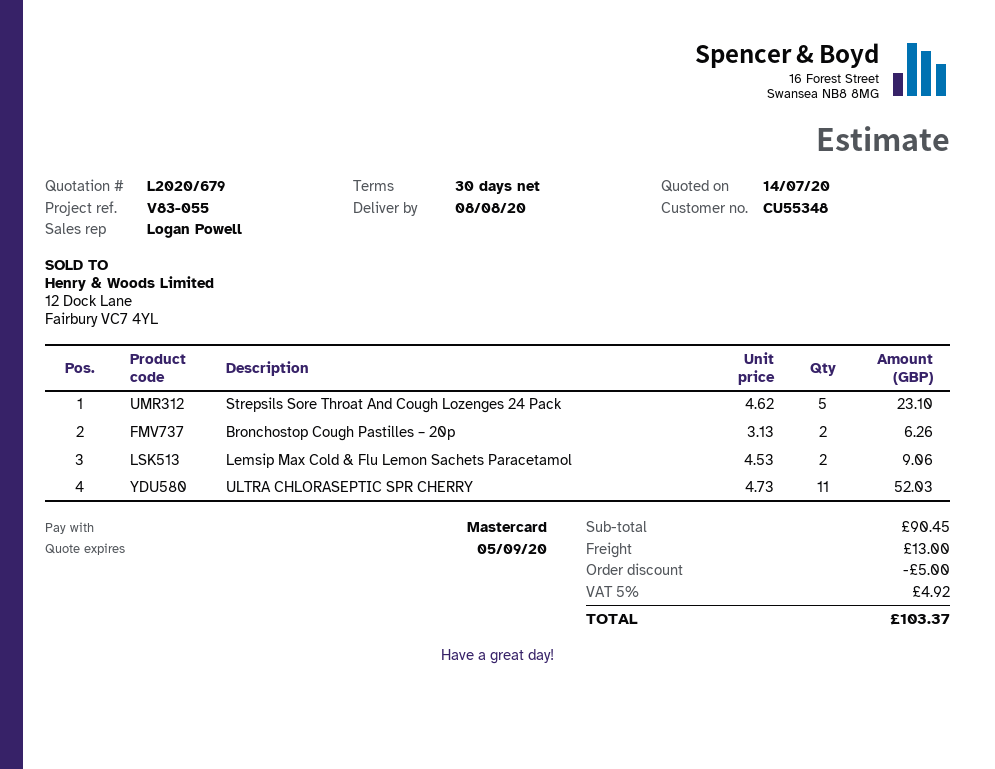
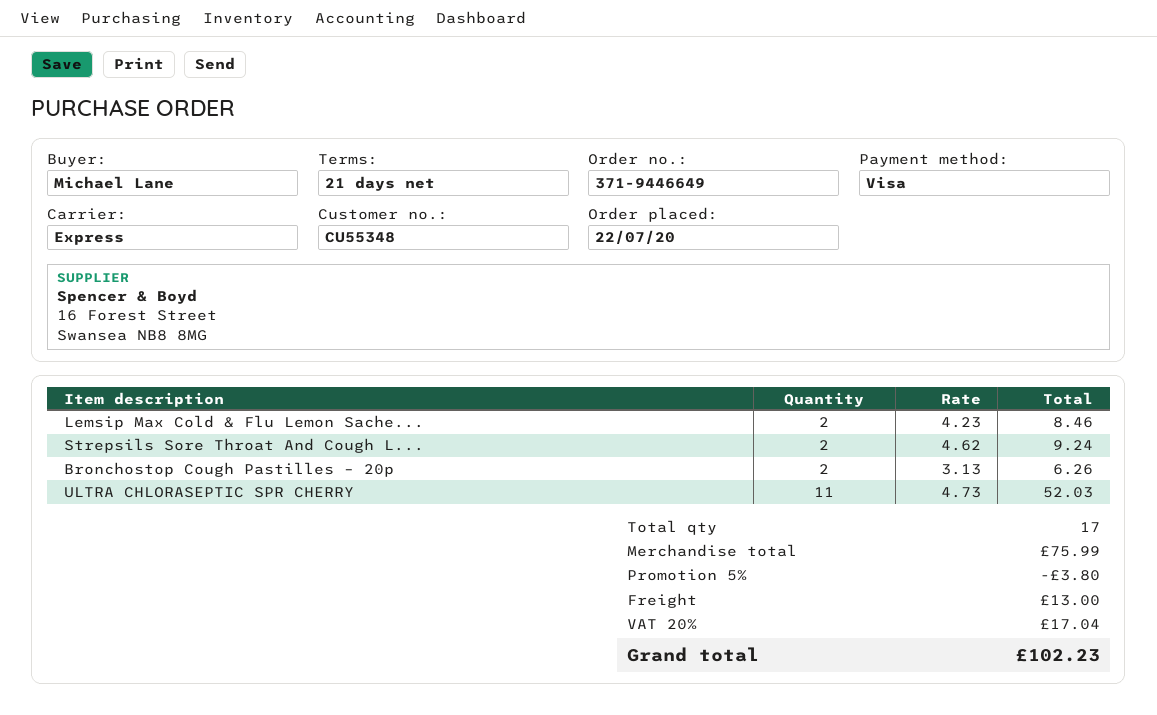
payment terms: 30 days -> 21 days
payment method: Mastercard -> Visa
Strepsils Sore Throat And Cough Lozenges 24 Pack: 5 x 4.62 = 23.10 -> 2 x 4.62 = 9.24
Lemsip Max Cold & Flu Lemon Sachets Paracetamol: 2 x 4.53 = 9.06 -> 2 x 4.23 = 8.46
subtotal: 90.45 -> 75.99
discount: 5.00 -> 3.80
tax: 5% = 4.92 -> 20% = 17.04
total: 103.37 -> 102.23

